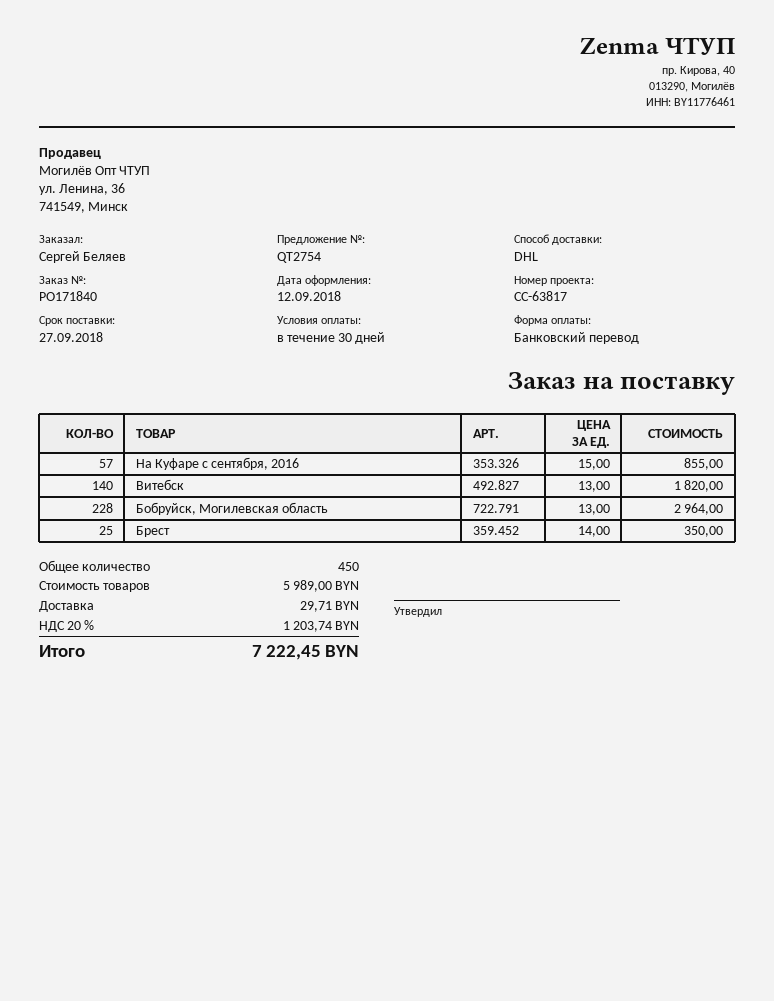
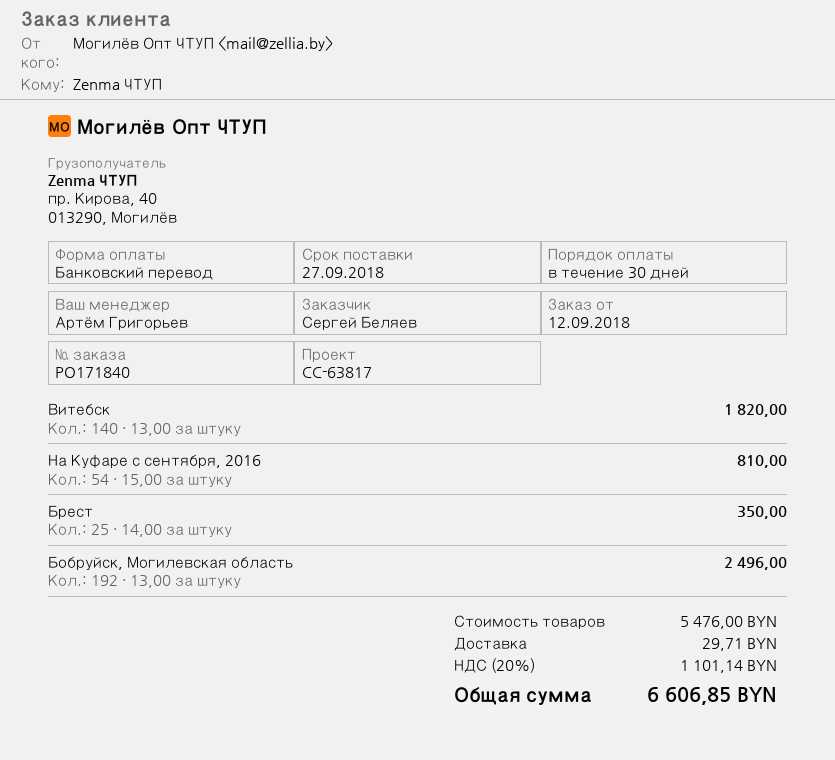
На Куфаре с сентября, 2016: 57 x 15.00 = 855.00 -> 54 x 15.00 = 810.00
Бобруйск, Могилевская область: 228 x 13.00 = 2964.00 -> 192 x 13.00 = 2496.00
subtotal: 5989.00 -> 5476.00
tax: 20% = 1203.74 -> 20% = 1101.14
total: 7222.45 -> 6606.85

